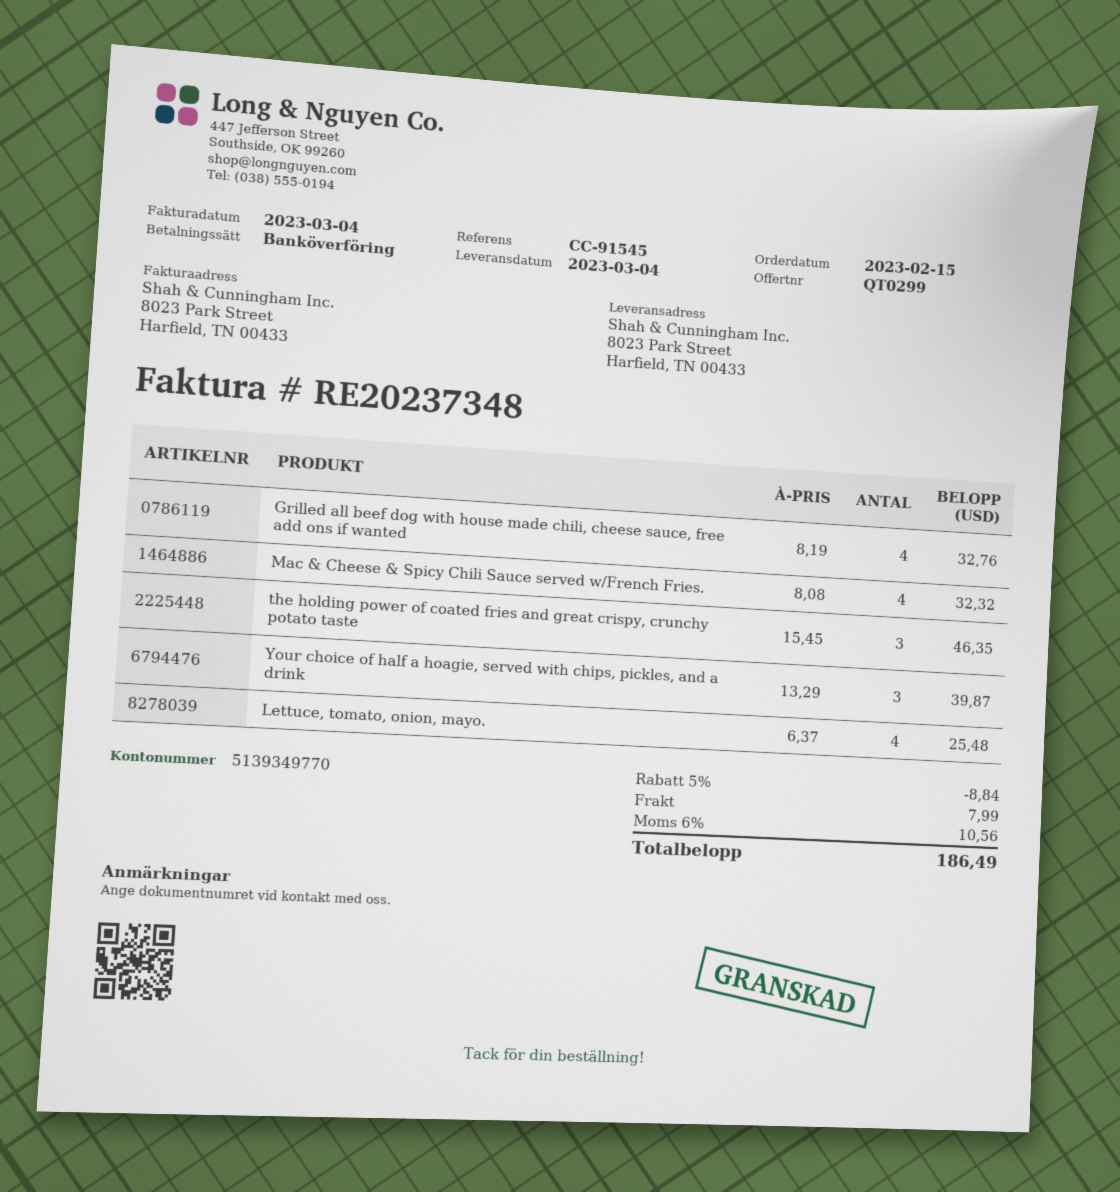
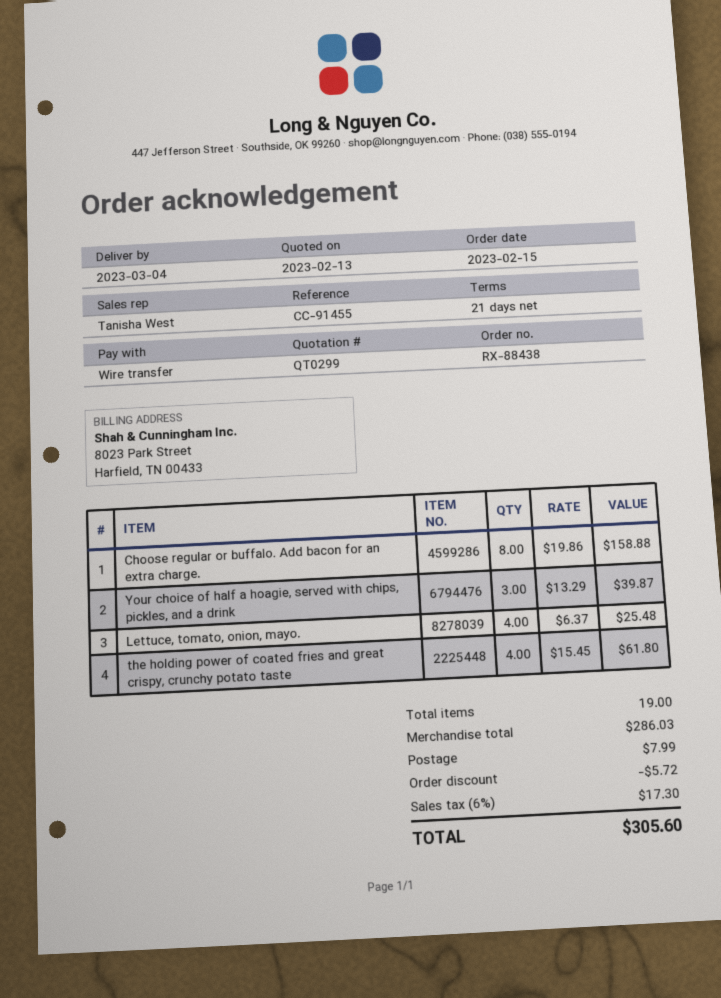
reference: CC-91545 -> CC-91455
Grilled all beef dog with house made chili, cheese sauce, free add ons if wanted: 4 x 8.19 = 32.76 -> none
Mac & Cheese & Spicy Chili Sauce served w/French Fries.: 4 x 8.08 = 32.32 -> none
the holding power of coated fries and great crispy, crunchy potato taste: 3 x 15.45 = 46.35 -> 4 x 15.45 = 61.80
Choose regular or buffalo. Add bacon for an extra charge.: none -> 8 x 19.86 = 158.88
discount: 8.84 -> 5.72
tax: 6% = 10.56 -> 6% = 17.30
total: 186.49 -> 305.60

